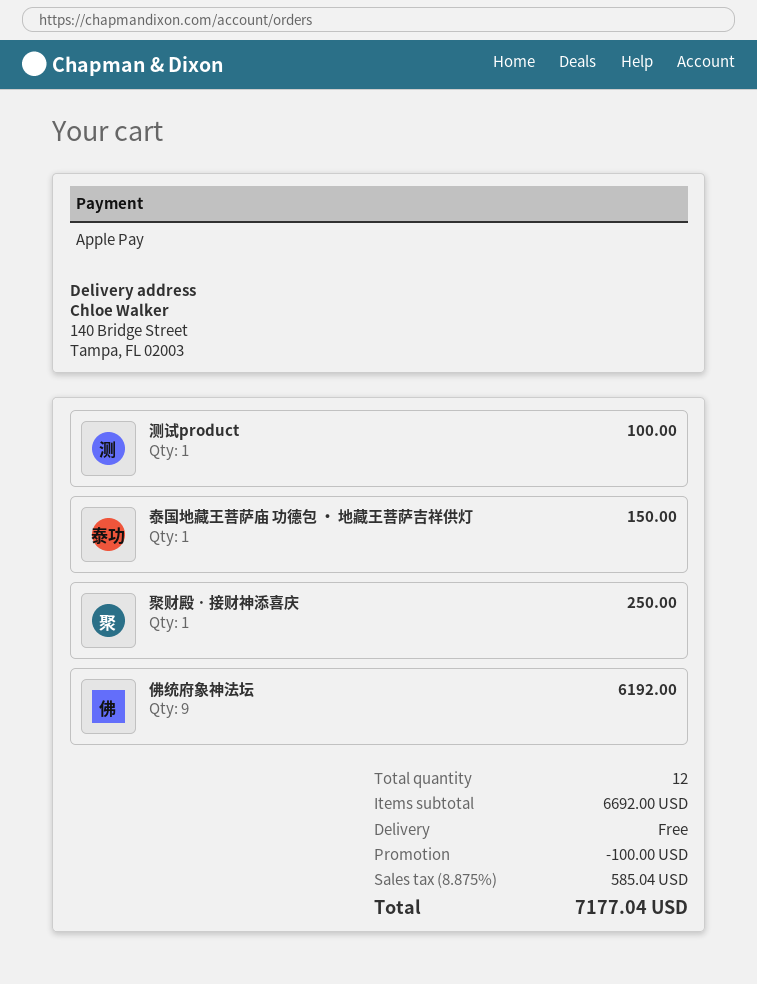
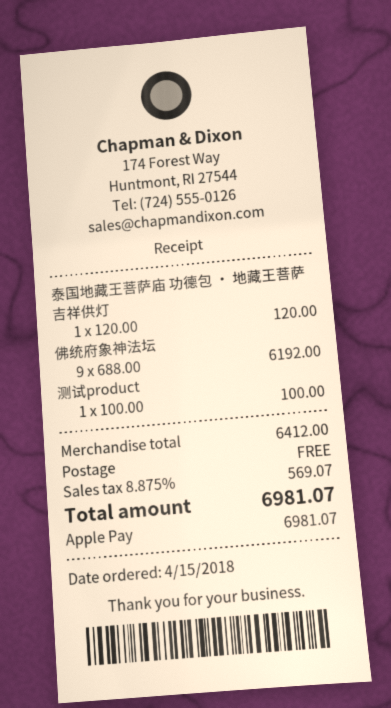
泰国地藏王菩萨庙 功德包 ‧ 地藏王菩萨吉祥供灯: 1 for 150.00 -> 1 for 120.00
聚财殿 · 接财神添喜庆: 1 for 250.00 -> none
subtotal: 6692.00 -> 6412.00
discount: 100.00 -> none
tax: 8.875% = 585.04 -> 8.875% = 569.07
total: 7177.04 -> 6981.07

